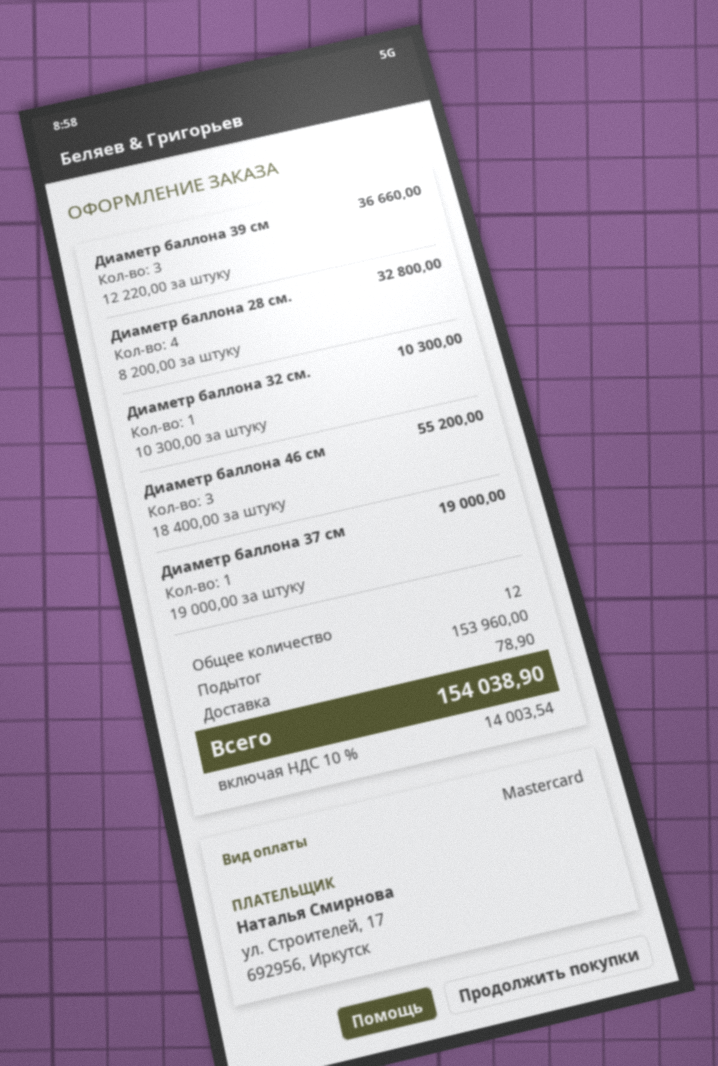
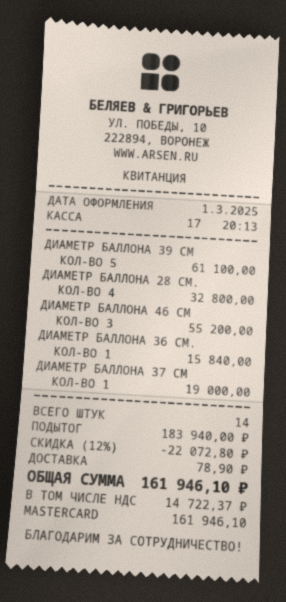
Диаметр баллона 39 см: 3 for 36660.00 -> 5 for 61100.00
Диаметр баллона 32 см.: 1 for 10300.00 -> none
ДИАМЕТР БАЛЛОНА 36 СМ.: none -> 1 for 15840.00
total quantity: 12 -> 14
subtotal: 153960.00 -> 183940.00
discount: none -> 12% = 22072.80
tax: 14003.54 -> 14722.37
total: 154038.90 -> 161946.10

